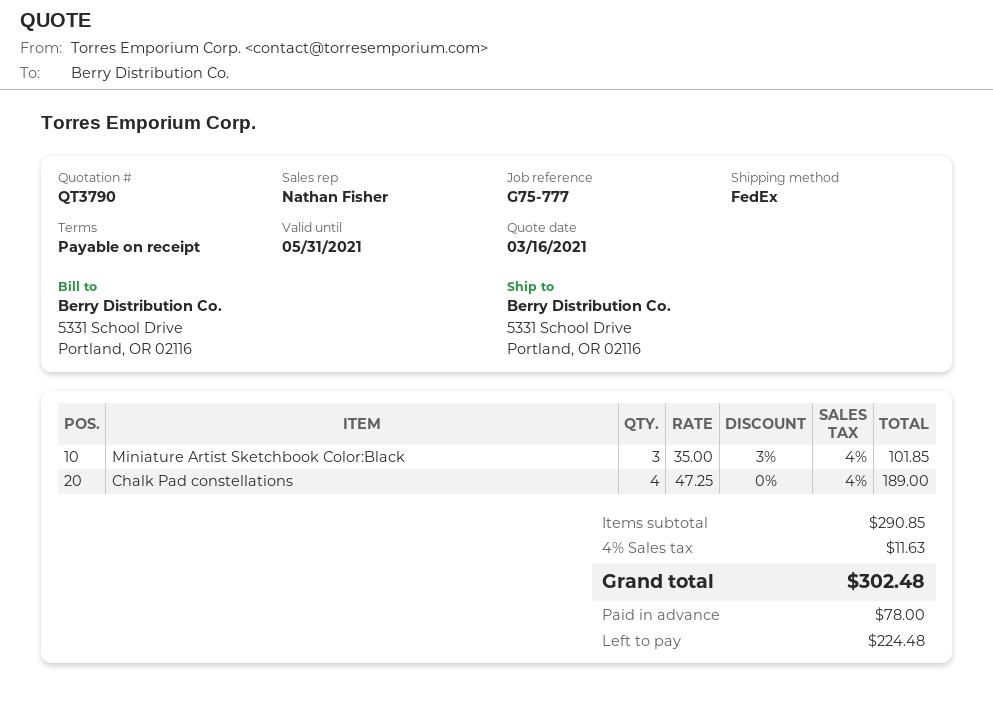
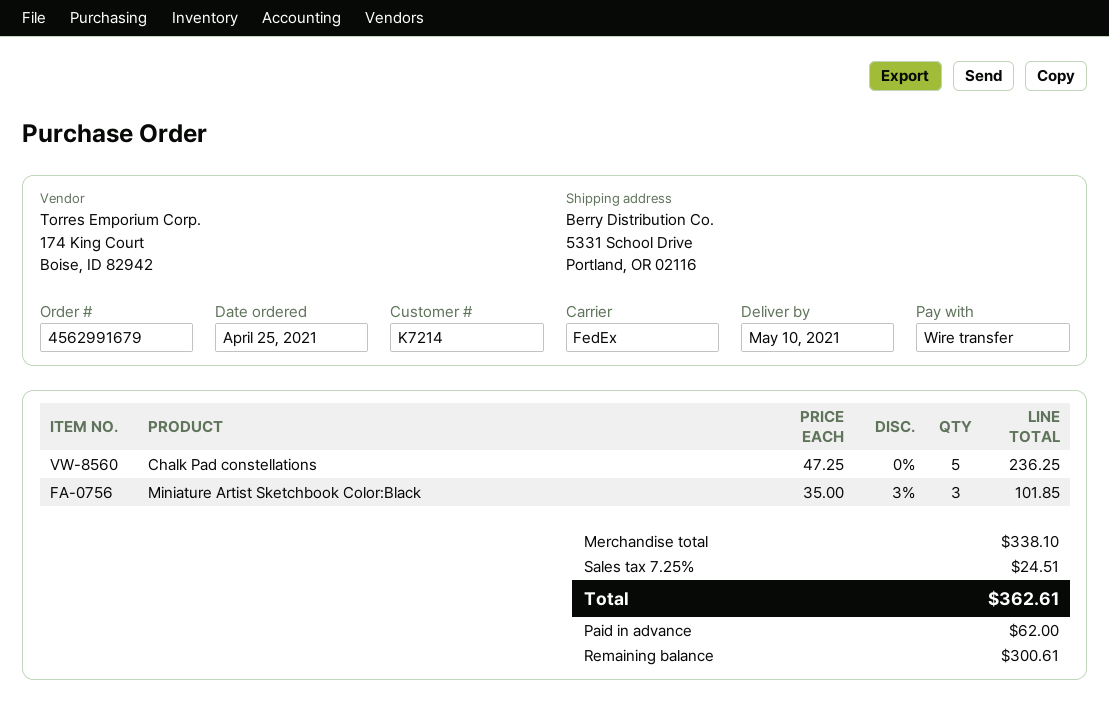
Chalk Pad constellations: 4 x 47.25 = 189.00 -> 5 x 47.25 = 236.25
subtotal: 290.85 -> 338.10
tax: 4% = 11.63 -> 7.25% = 24.51
total: 302.48 -> 362.61
deposit: 78.00 -> 62.00
balance: 224.48 -> 300.61

